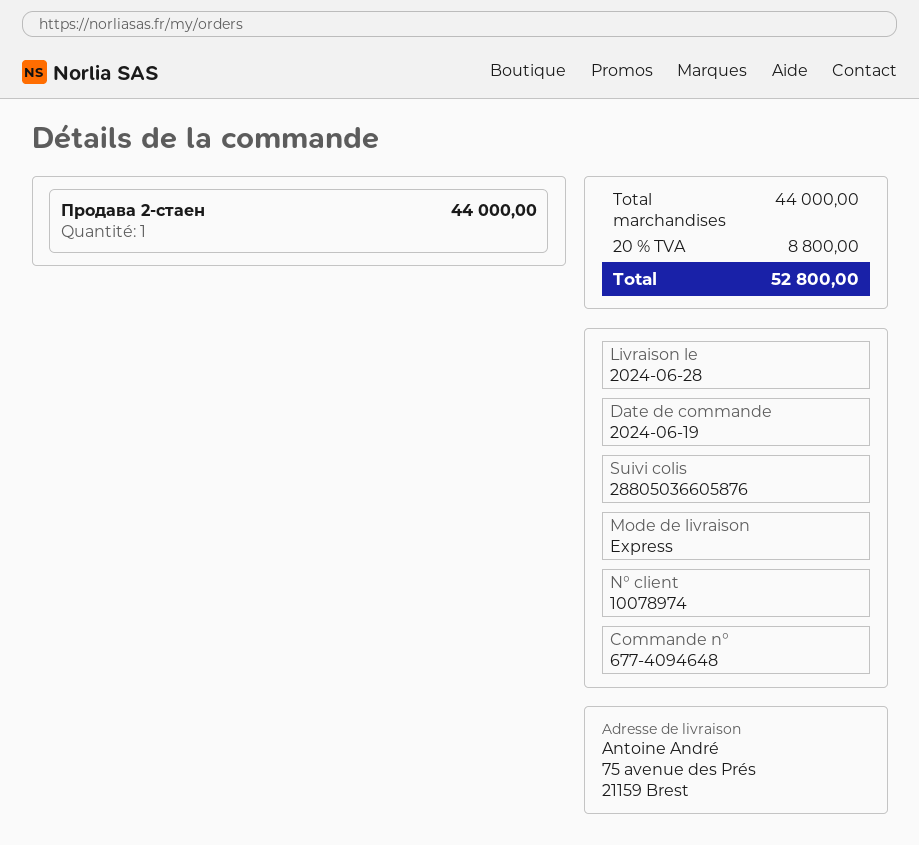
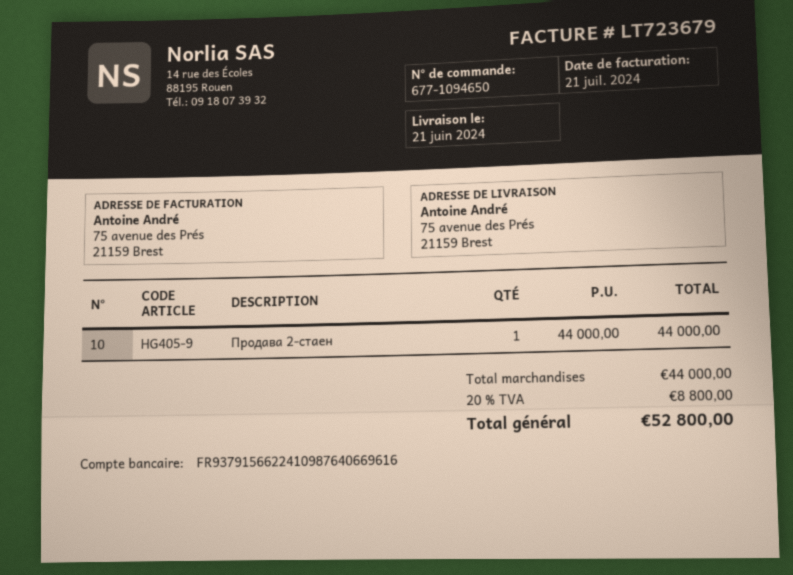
order number: 677-4094648 -> 677-1094650
delivery date: 2024-06-28 -> 2024-06-21

